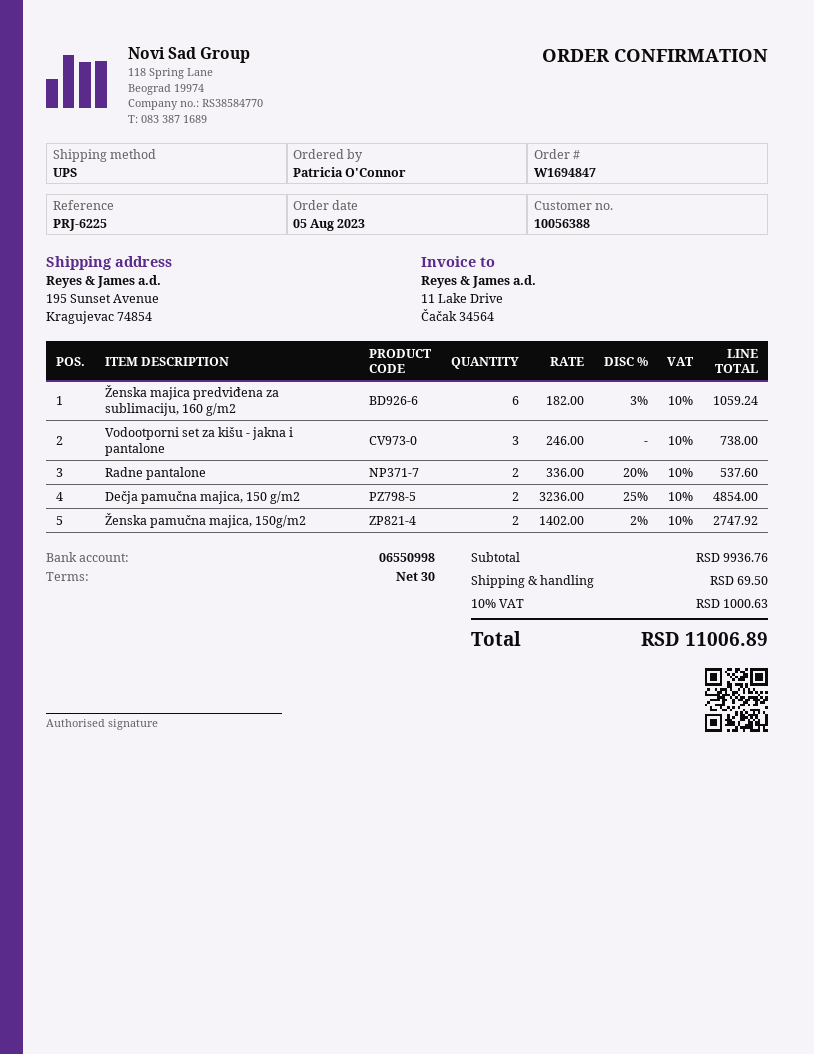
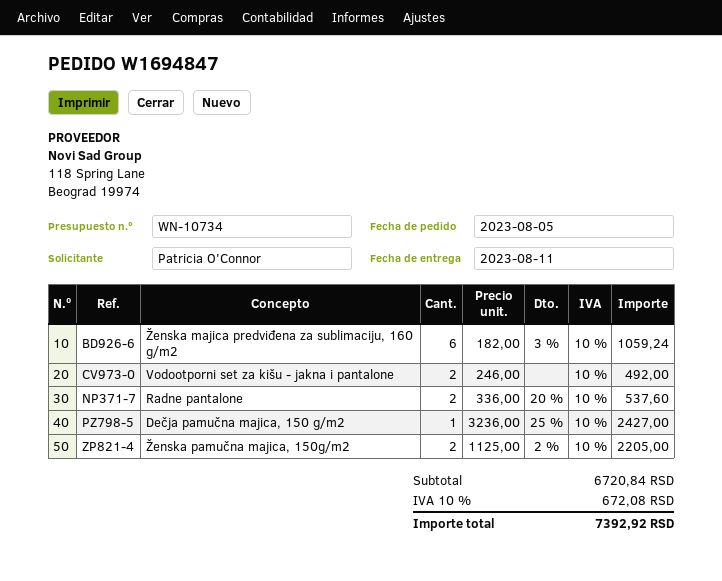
Vodootporni set za kišu - jakna i pantalone: 3 x 246.00 = 738.00 -> 2 x 246.00 = 492.00
Dečja pamučna majica, 150 g/m2: 2 x 3236.00 - 25% = 4854.00 -> 1 x 3236.00 - 25% = 2427.00
Ženska pamučna majica, 150g/m2: 2 x 1402.00 - 2% = 2747.92 -> 2 x 1125.00 - 2% = 2205.00
subtotal: 9936.76 -> 6720.84
shipping: 69.50 -> none
tax: 10% = 1000.63 -> 10% = 672.08
total: 11006.89 -> 7392.92

